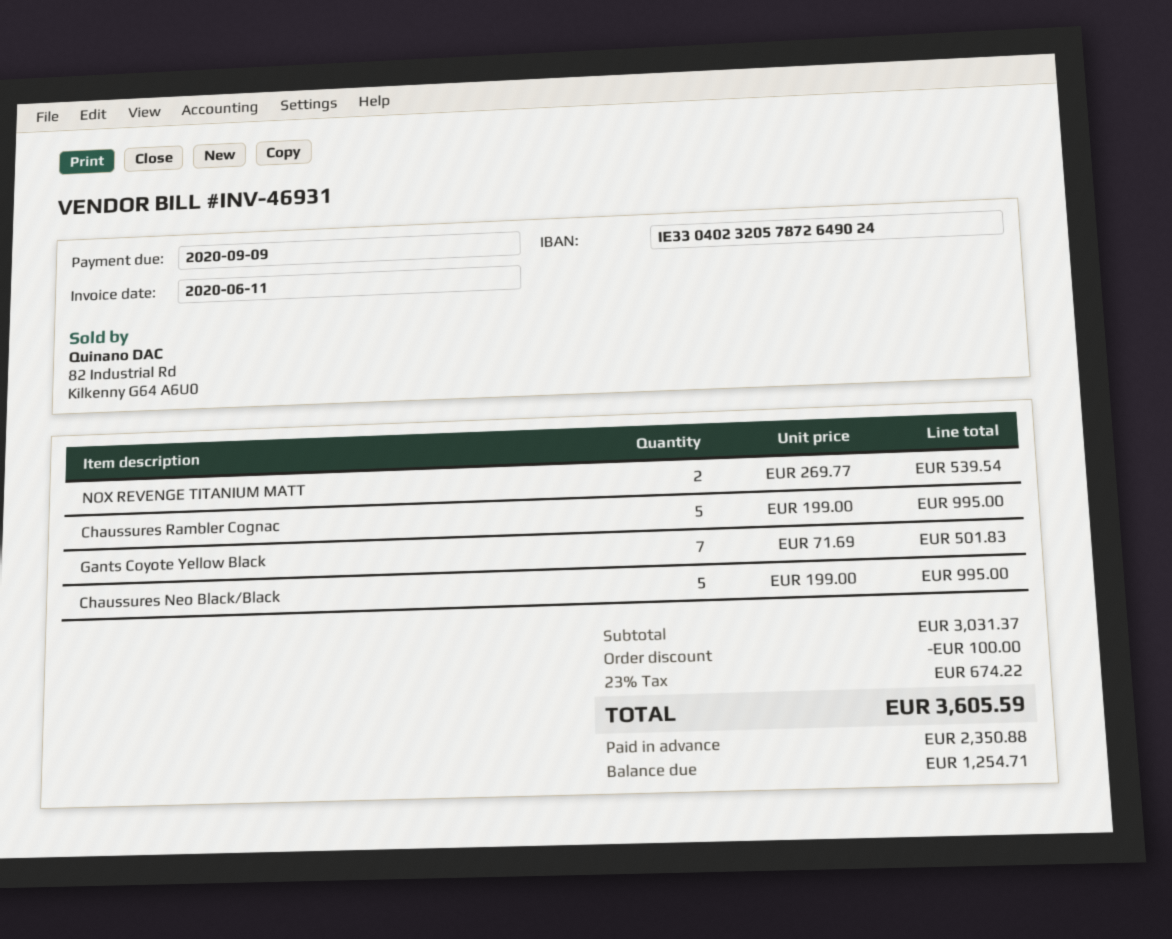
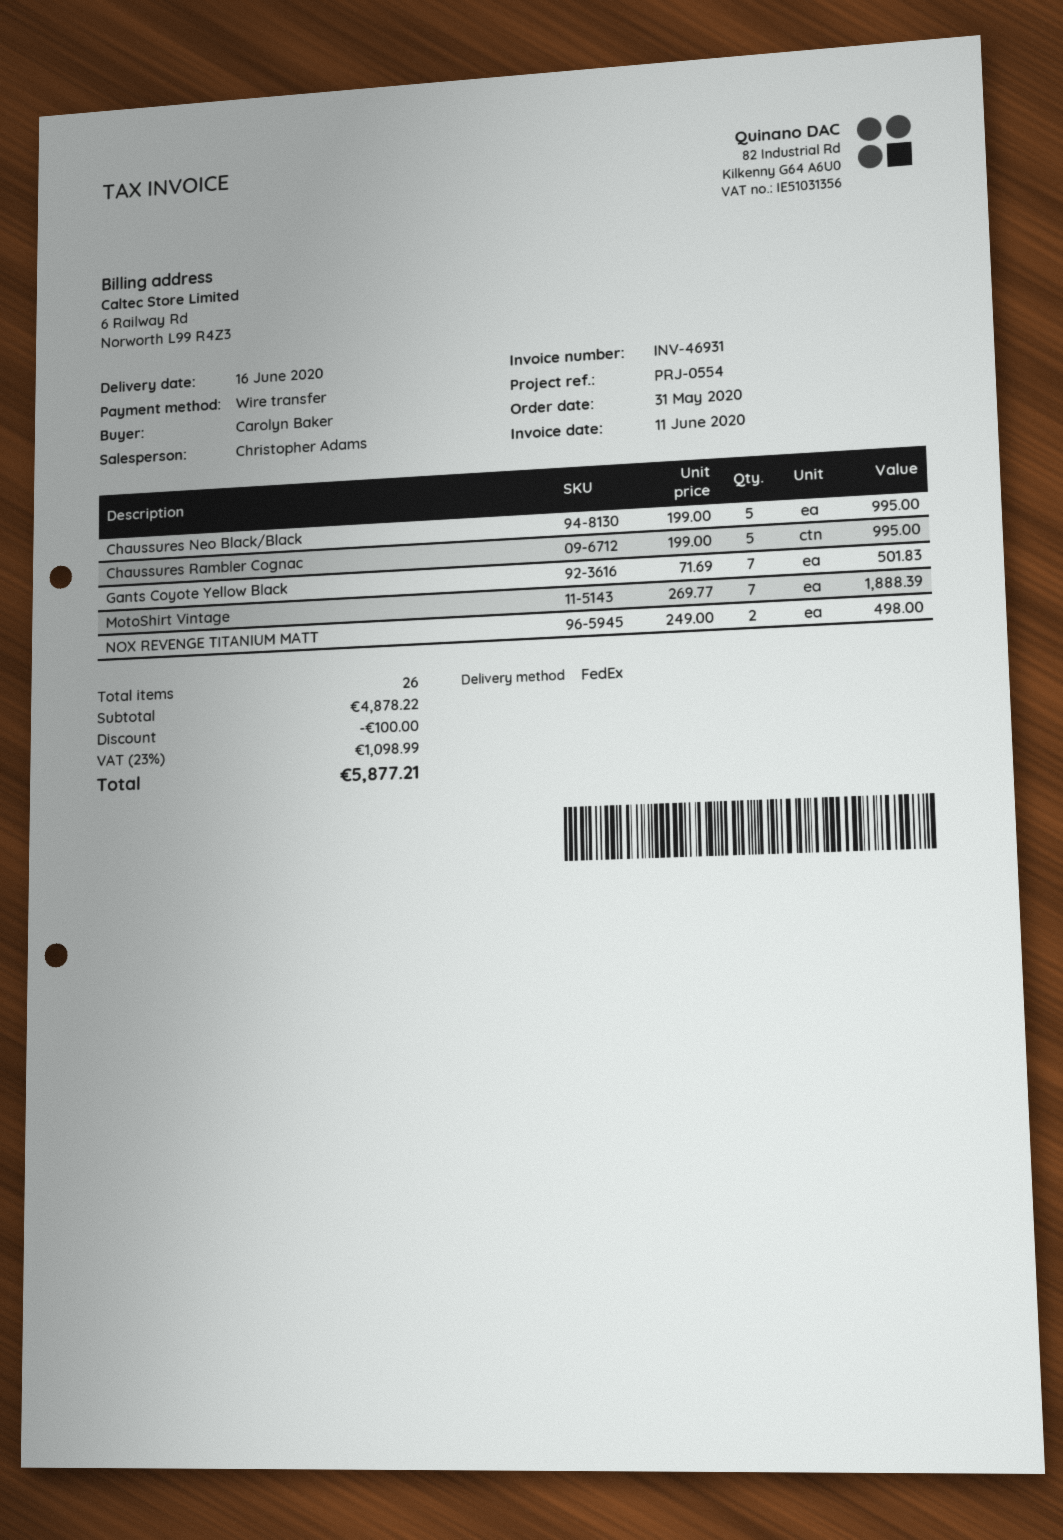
NOX REVENGE TITANIUM MATT: 2 x 269.77 = 539.54 -> 2 x 249.00 = 498.00
MotoShirt Vintage: none -> 7 x 269.77 = 1888.39
subtotal: 3031.37 -> 4878.22
tax: 23% = 674.22 -> 23% = 1098.99
total: 3605.59 -> 5877.21

